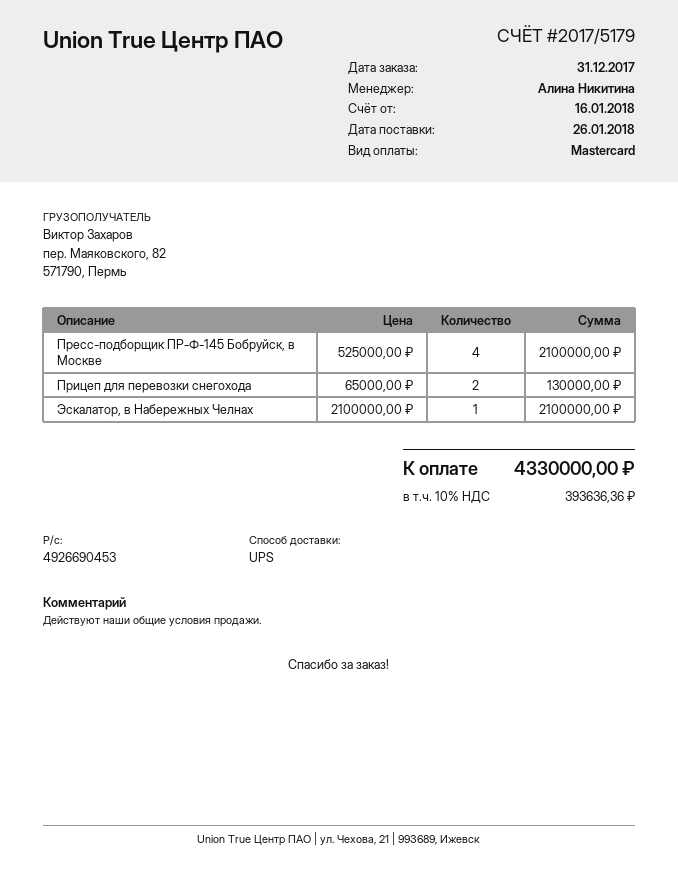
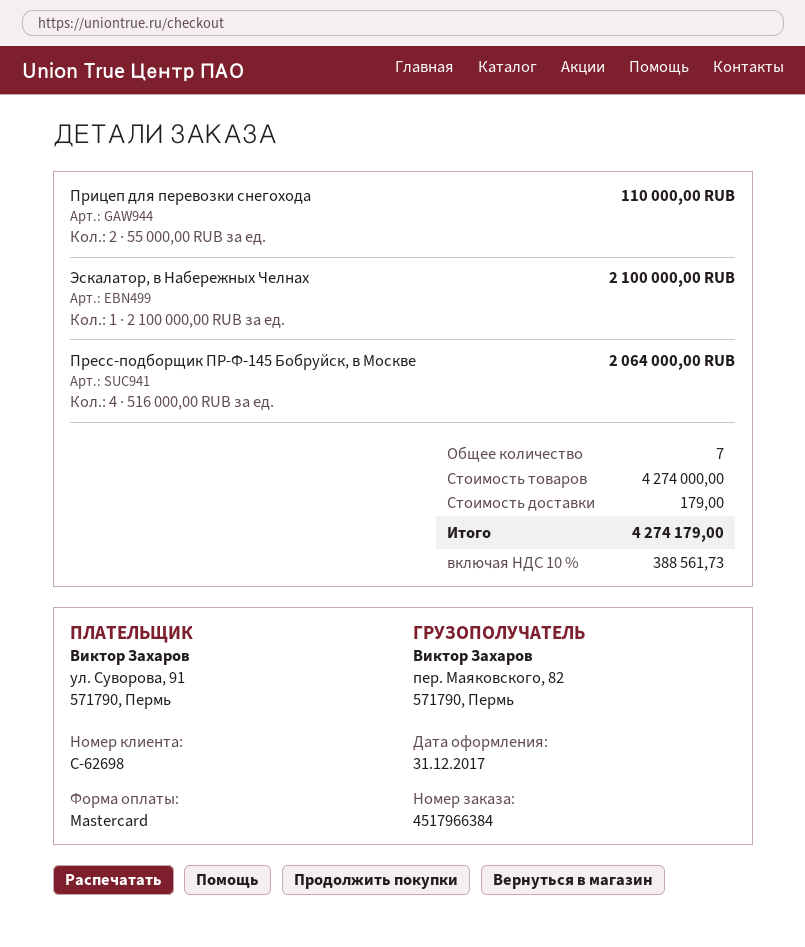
Пресс-подборщик ПР-Ф-145 Бобруйск, в Москве: 4 x 525000.00 = 2100000.00 -> 4 x 516000.00 = 2064000.00
Прицеп для перевозки снегохода: 2 x 65000.00 = 130000.00 -> 2 x 55000.00 = 110000.00
shipping: none -> 179.00
tax: 10% = 393636.36 -> 10% = 388561.73
total: 4330000.00 -> 4274179.00

